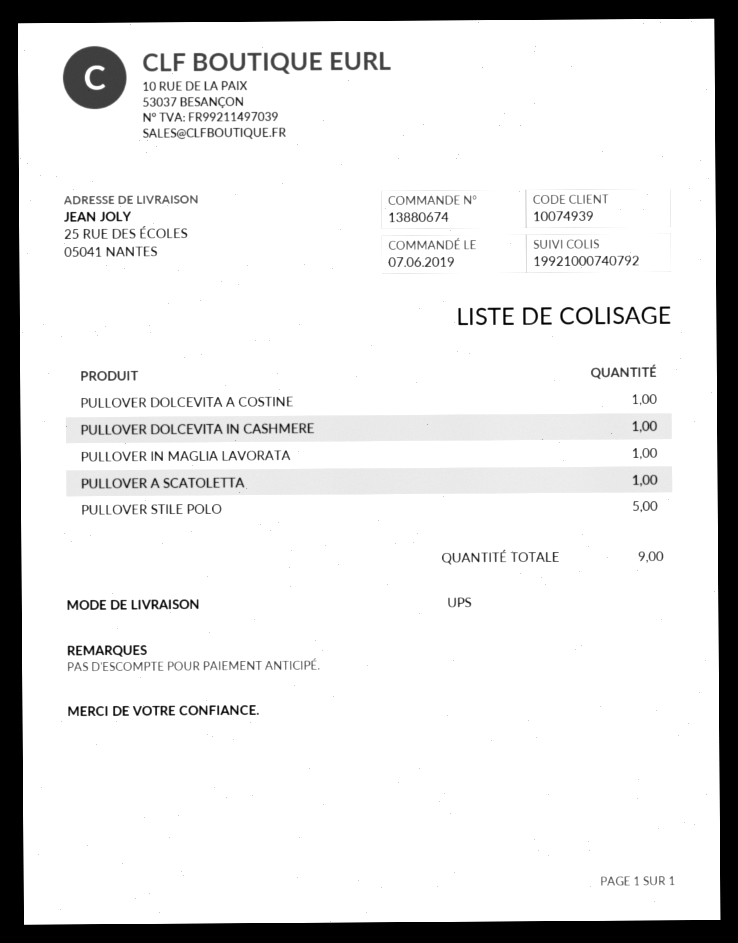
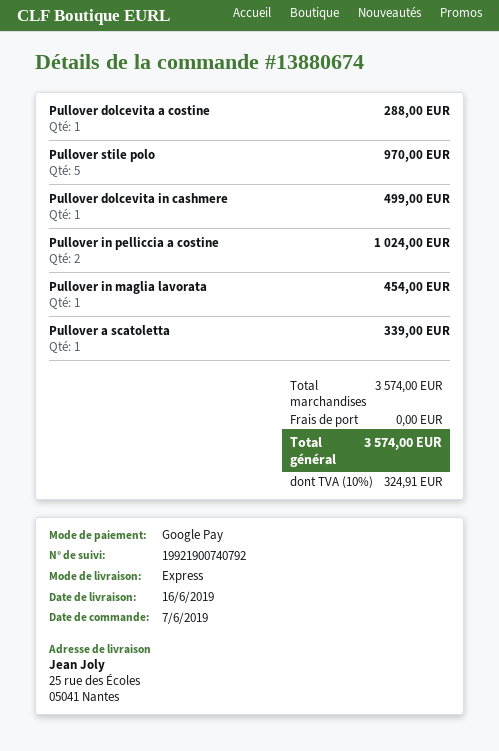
shipping method: UPS -> express
tracking number: 19921000740792 -> 19921900740792
Pullover in pelliccia a costine: none -> 2

